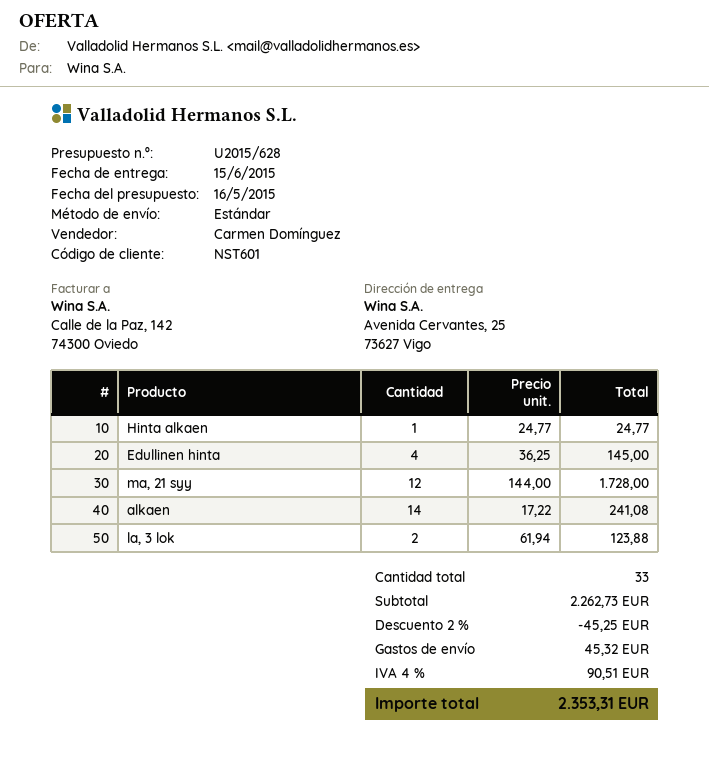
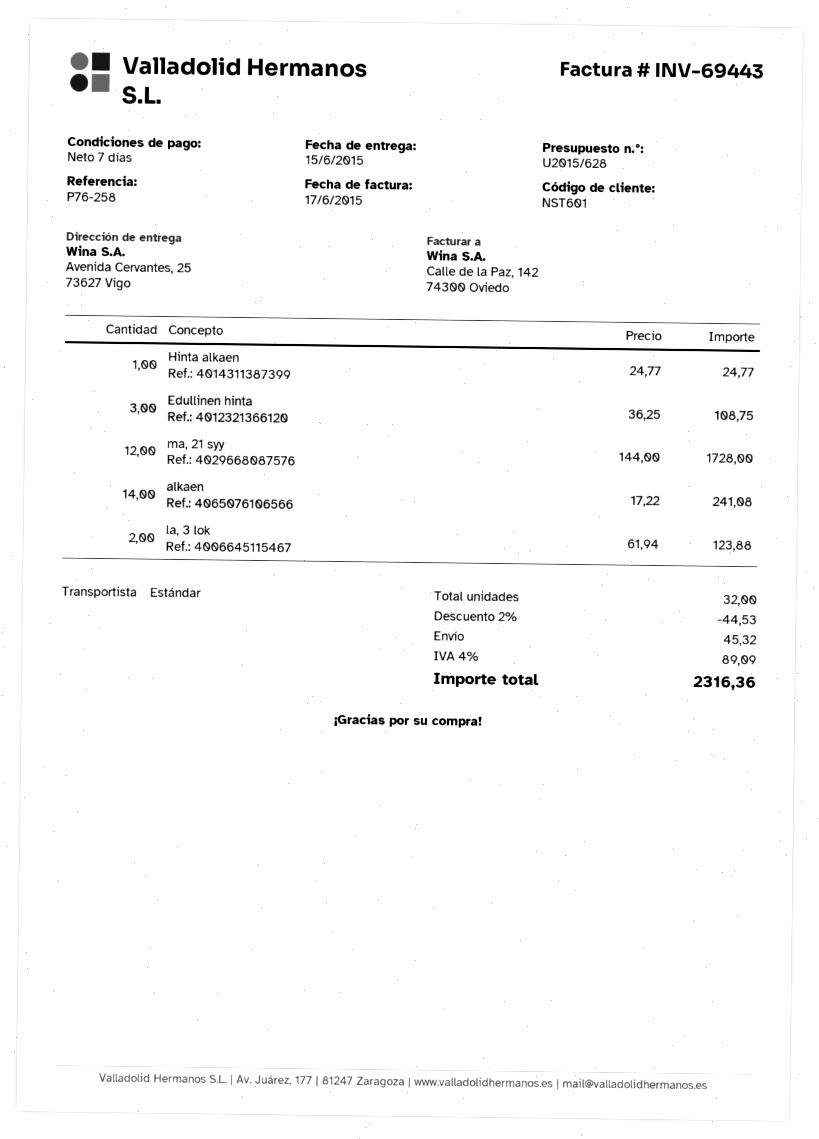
Edullinen hinta: 4 x 36.25 = 145.00 -> 3 x 36.25 = 108.75
total quantity: 33 -> 32
discount: 2% = 45.25 -> 2% = 44.53
tax: 4% = 90.51 -> 4% = 89.09
total: 2353.31 -> 2316.36

